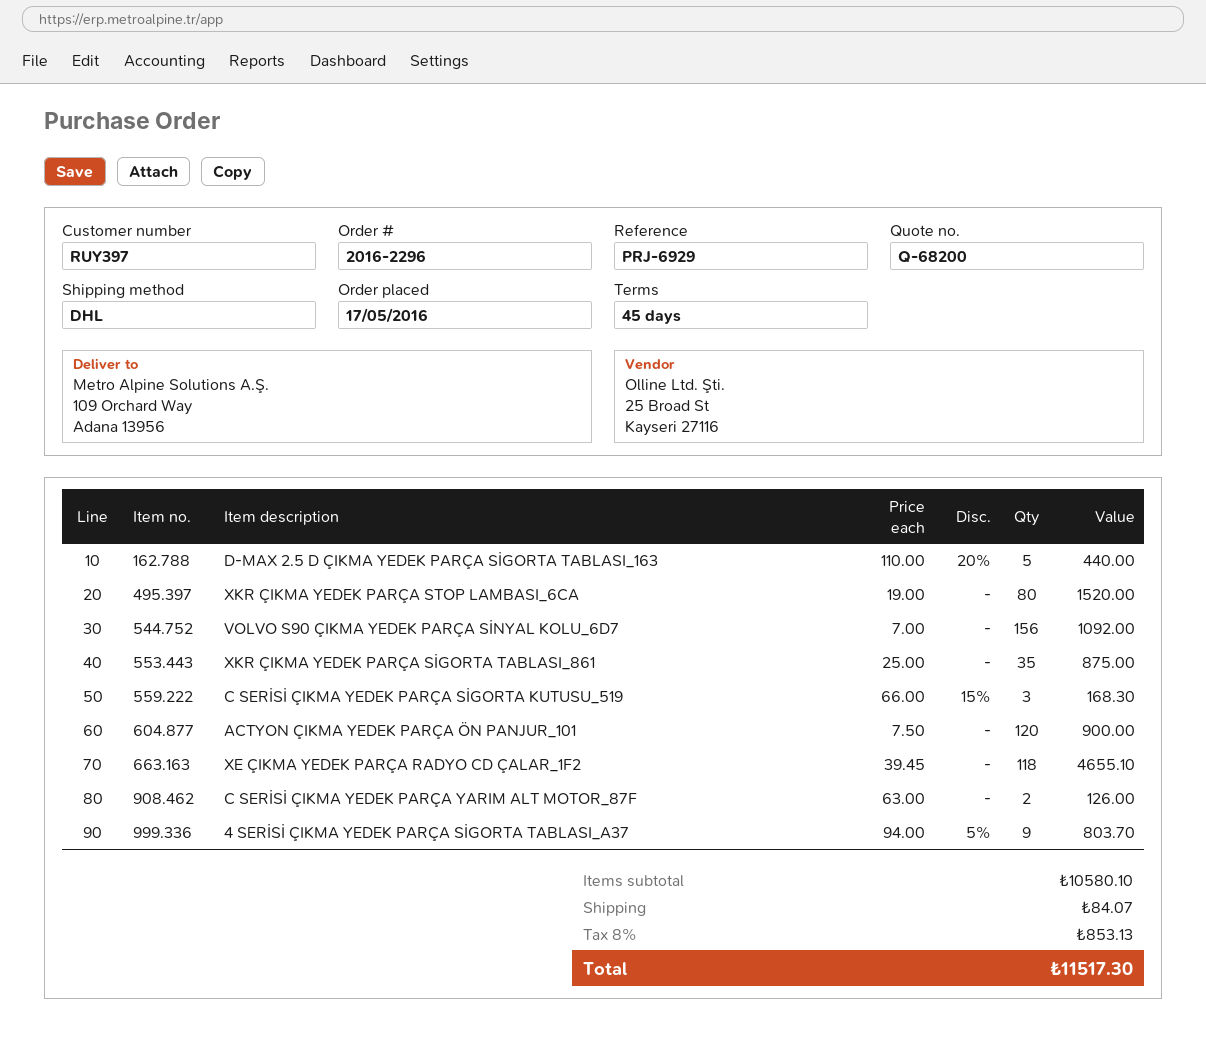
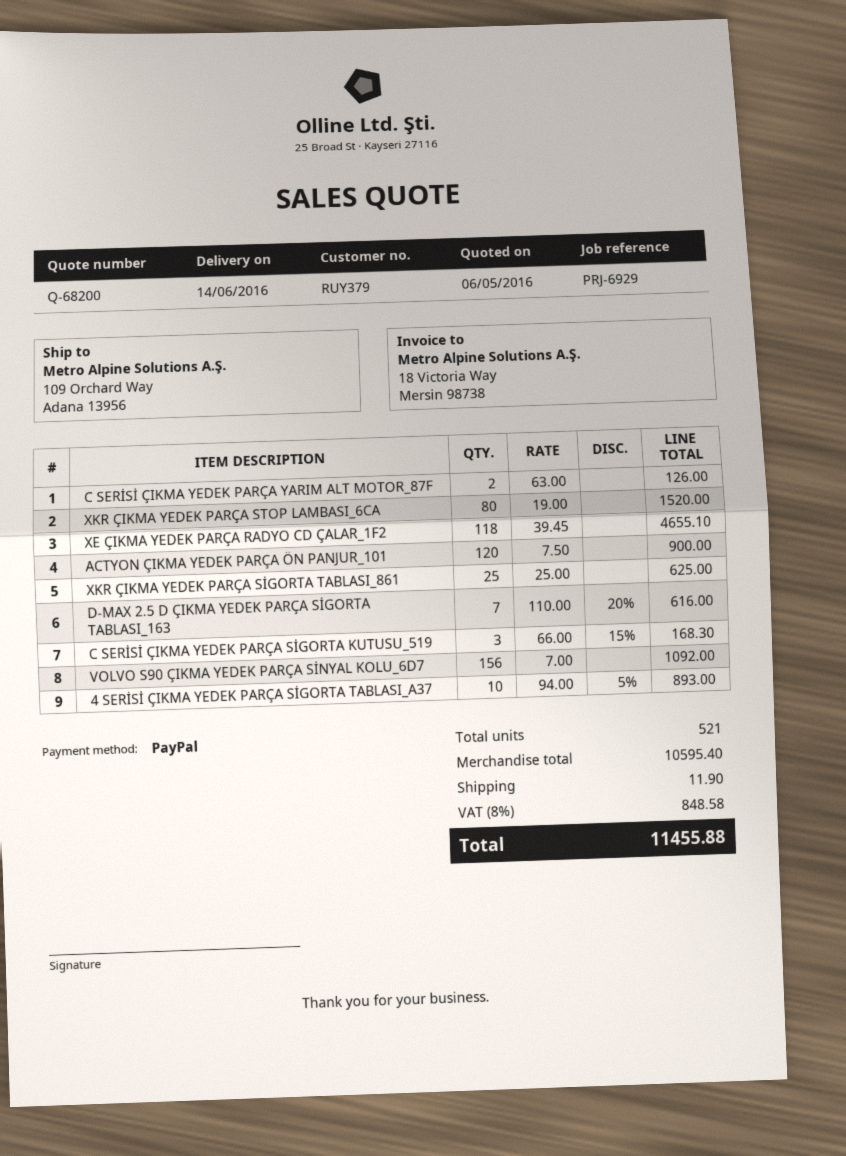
customer number: RUY397 -> RUY379
D-MAX 2.5 D ÇIKMA YEDEK PARÇA SİGORTA TABLASI_163: 5 x 110.00 - 20% = 440.00 -> 7 x 110.00 - 20% = 616.00
XKR ÇIKMA YEDEK PARÇA SİGORTA TABLASI_861: 35 x 25.00 = 875.00 -> 25 x 25.00 = 625.00
4 SERİSİ ÇIKMA YEDEK PARÇA SİGORTA TABLASI_A37: 9 x 94.00 - 5% = 803.70 -> 10 x 94.00 - 5% = 893.00
subtotal: 10580.10 -> 10595.40
shipping: 84.07 -> 11.90
tax: 8% = 853.13 -> 8% = 848.58
total: 11517.30 -> 11455.88

